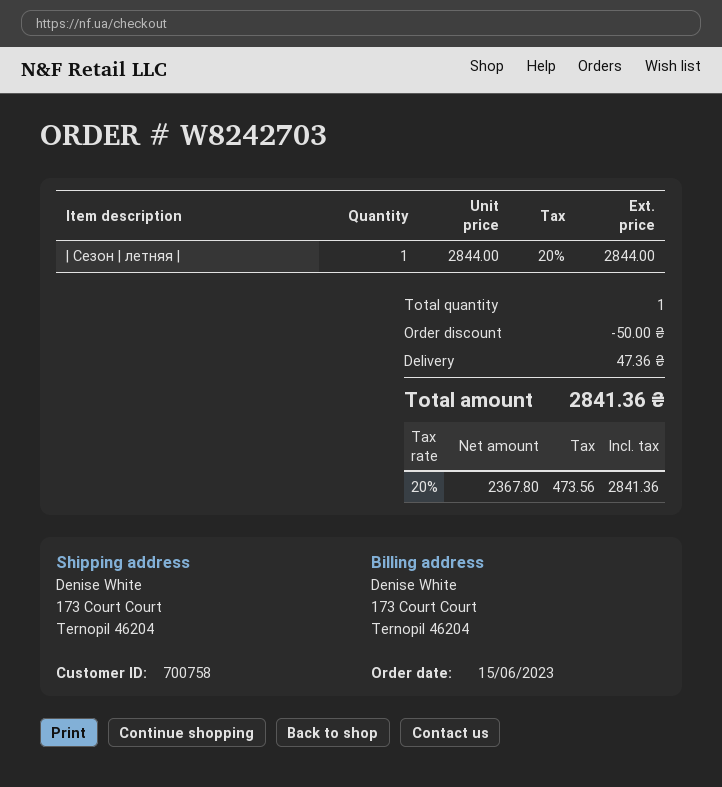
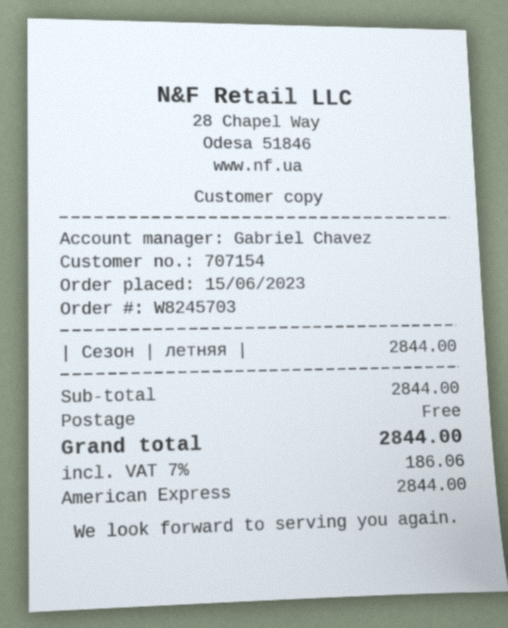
order number: W8242703 -> W8245703
customer number: 700758 -> 707154
discount: 50.00 -> none
shipping: 47.36 -> 0.00
tax: 20% = 473.56 -> 7% = 186.06
total: 2841.36 -> 2844.00

